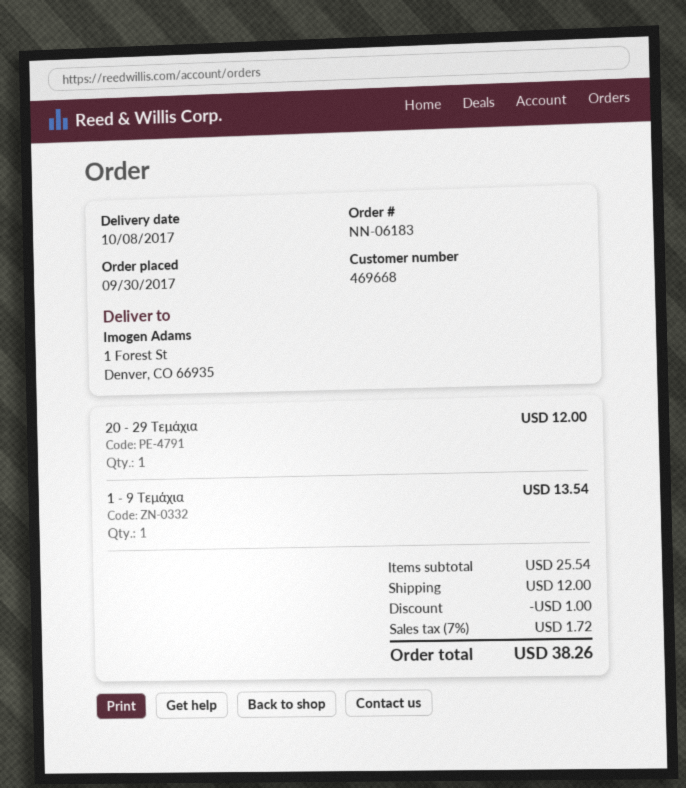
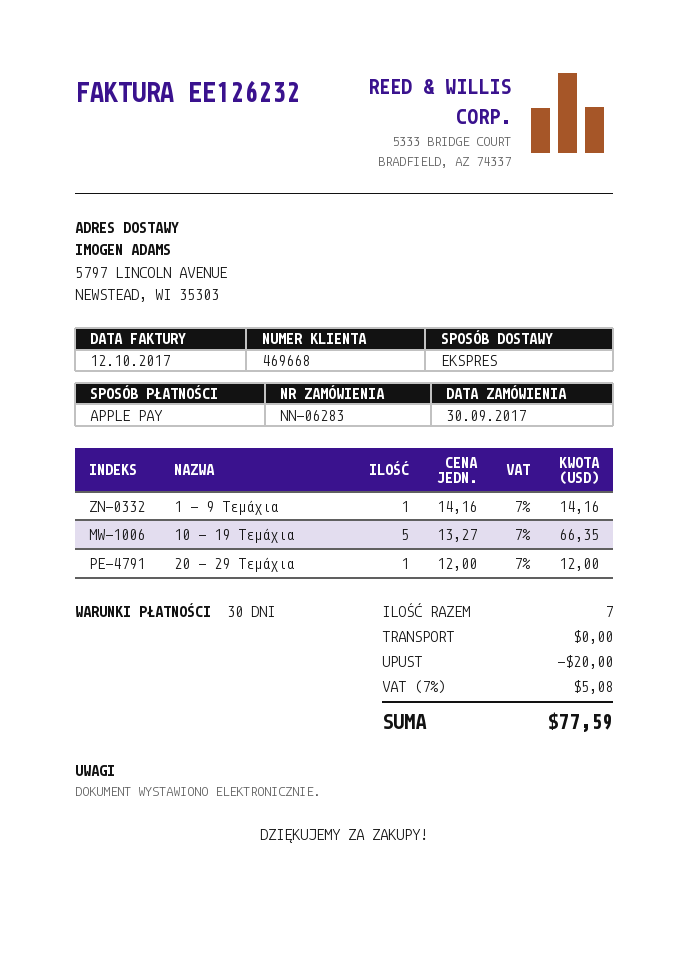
order number: NN-06183 -> NN-06283
ship to: 1 Forest St, Denver, CO 66935 -> 5797 LINCOLN AVENUE, NEWSTEAD, WI 35303
1 - 9 Τεμάχια: 1 for 13.54 -> 1 for 14.16
10 - 19 Τεμάχια: none -> 5 for 66.35
discount: 1.00 -> 20.00
shipping: 12.00 -> 0.00
tax: 7% = 1.72 -> 7% = 5.08
total: 38.26 -> 77.59

